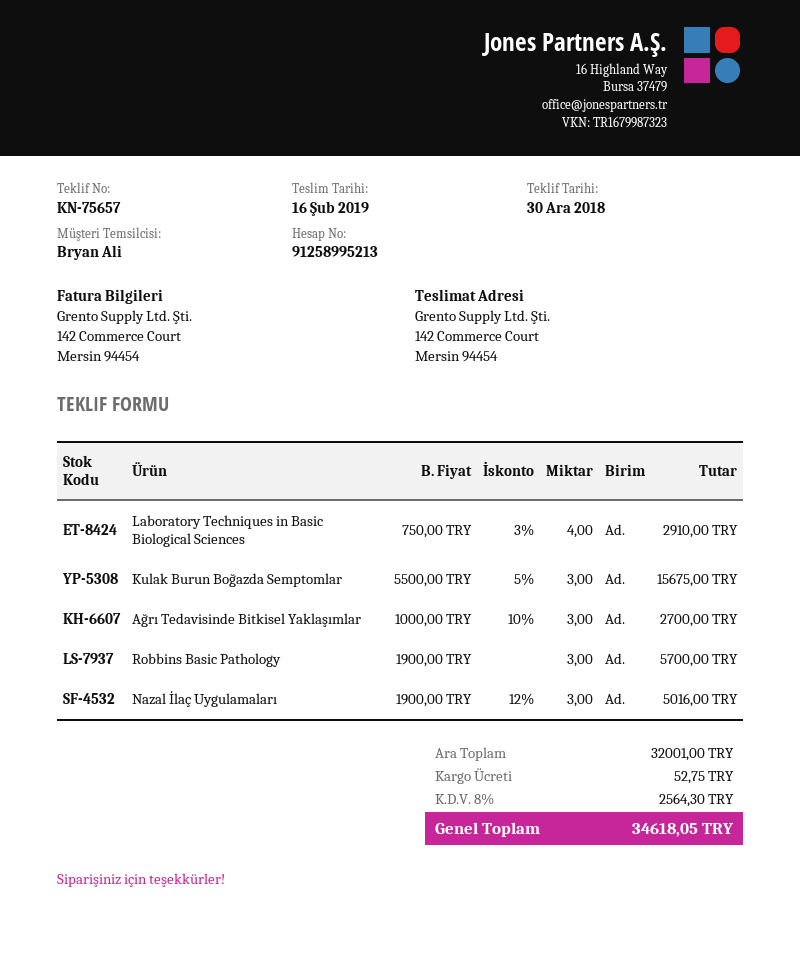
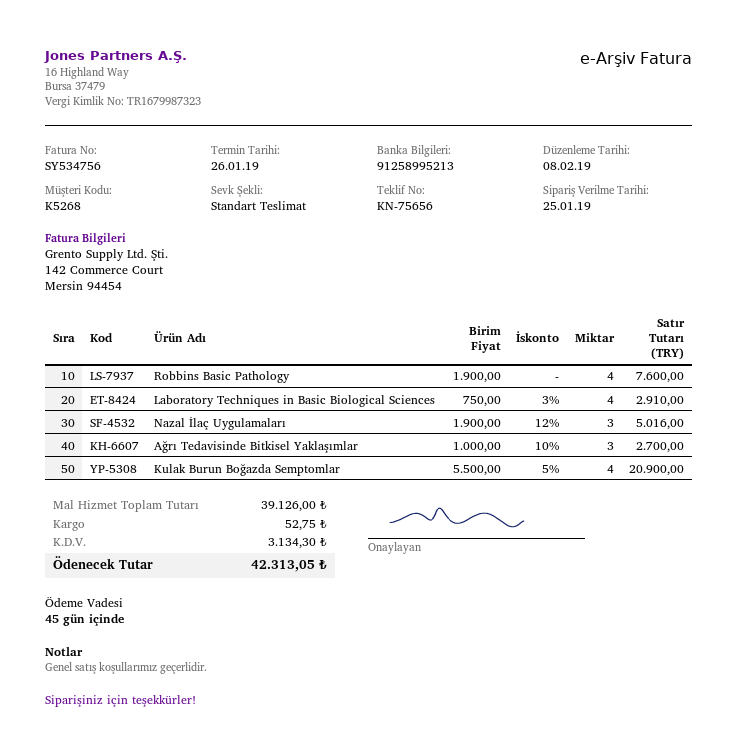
quote number: KN-75657 -> KN-75656
delivery date: 2019-02-16 -> 2019-01-26
Kulak Burun Boğazda Semptomlar: 3 x 5500.00 - 5% = 15675.00 -> 4 x 5500.00 - 5% = 20900.00
Robbins Basic Pathology: 3 x 1900.00 = 5700.00 -> 4 x 1900.00 = 7600.00
subtotal: 32001.00 -> 39126.00
tax: 2564.30 -> 3134.30
total: 34618.05 -> 42313.05

